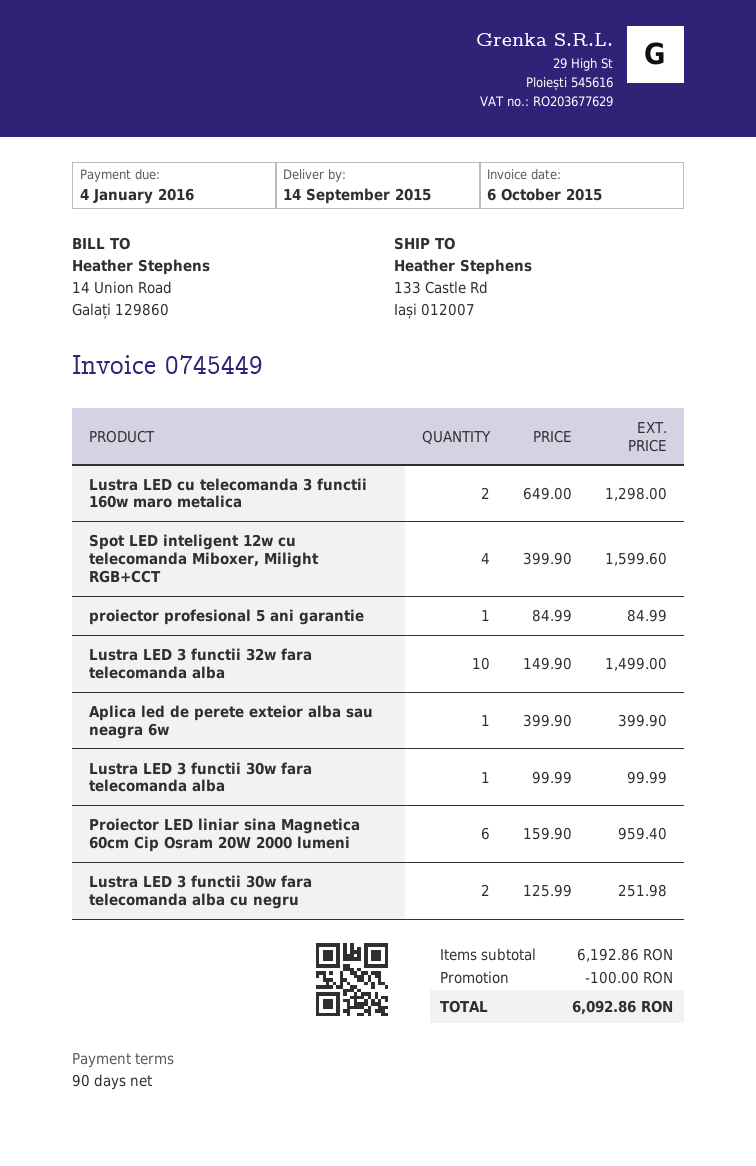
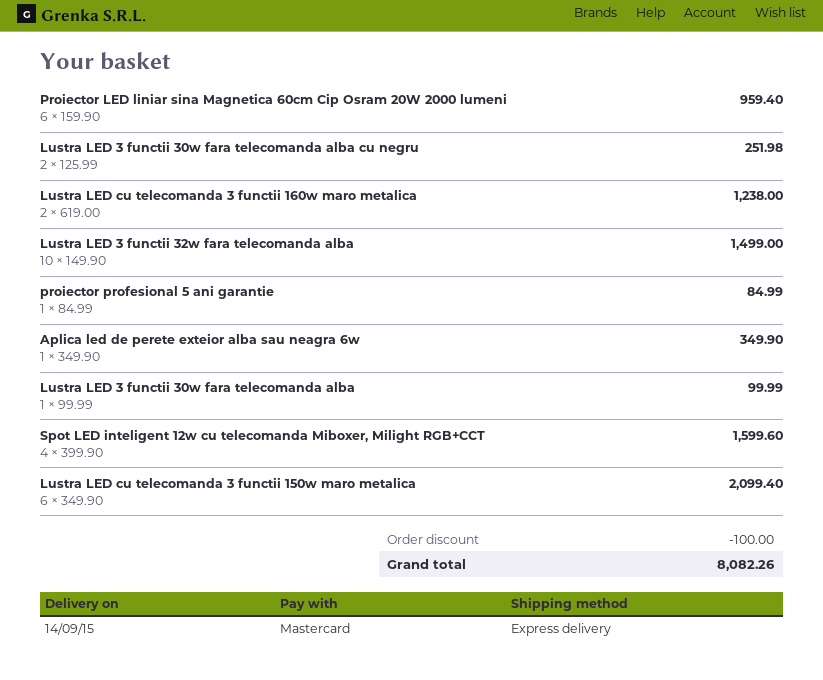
Lustra LED cu telecomanda 3 functii 160w maro metalica: 2 x 649.00 = 1298.00 -> 2 x 619.00 = 1238.00
Aplica led de perete exteior alba sau neagra 6w: 1 x 399.90 = 399.90 -> 1 x 349.90 = 349.90
Lustra LED cu telecomanda 3 functii 150w maro metalica: none -> 6 x 349.90 = 2099.40
total: 6092.86 -> 8082.26

